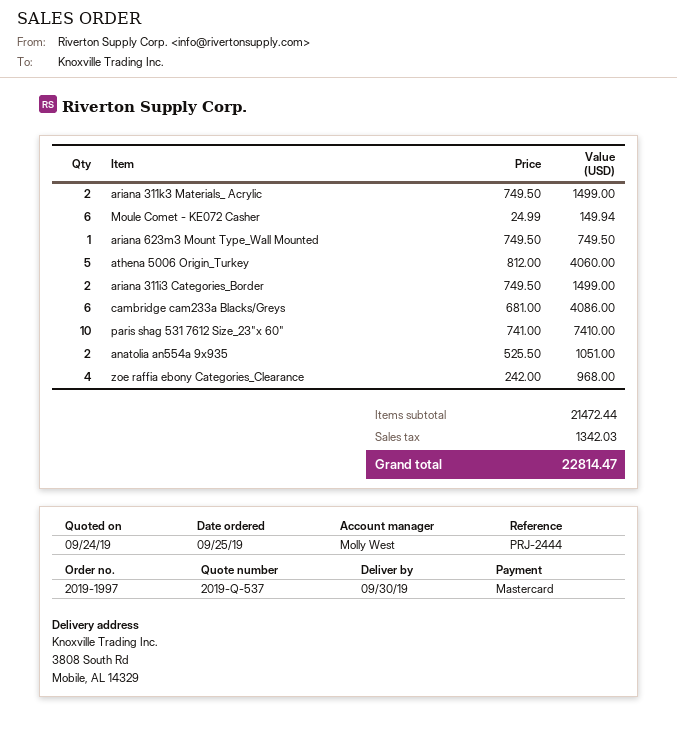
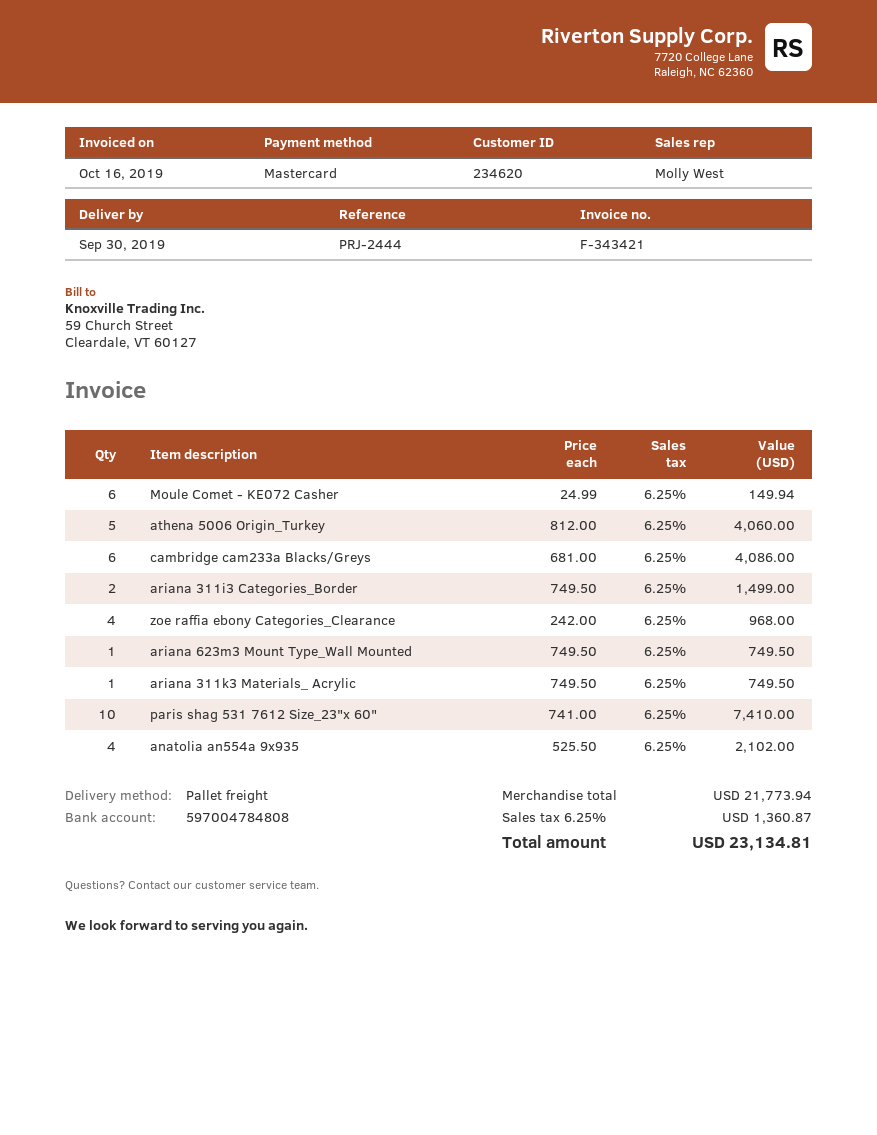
ariana 311k3 Materials_ Acrylic: 2 x 749.50 = 1499.00 -> 1 x 749.50 = 749.50
anatolia an554a 9x935: 2 x 525.50 = 1051.00 -> 4 x 525.50 = 2102.00
subtotal: 21472.44 -> 21773.94
tax: 1342.03 -> 1360.87
total: 22814.47 -> 23134.81

